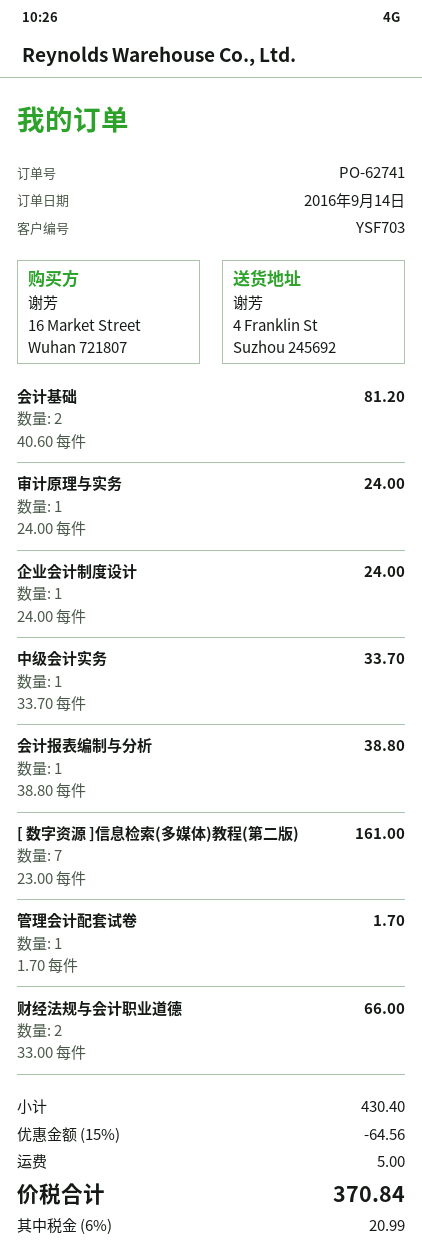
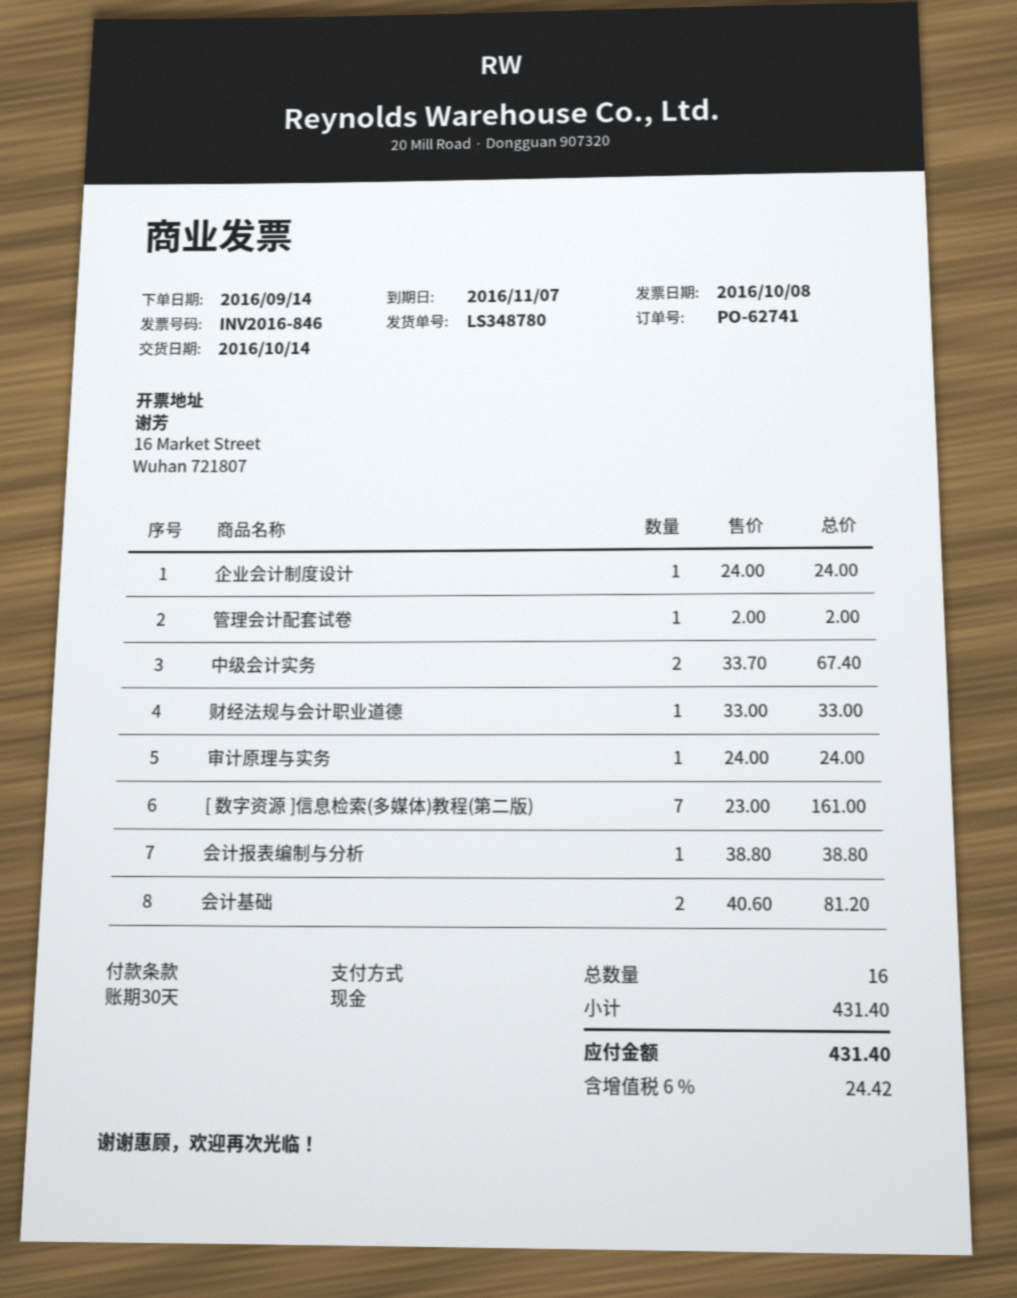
中级会计实务: 1 x 33.70 = 33.70 -> 2 x 33.70 = 67.40
管理会计配套试卷: 1 x 1.70 = 1.70 -> 1 x 2.00 = 2.00
财经法规与会计职业道德: 2 x 33.00 = 66.00 -> 1 x 33.00 = 33.00
subtotal: 430.40 -> 431.40
discount: 15% = 64.56 -> none
shipping: 5.00 -> none
tax: 6% = 20.99 -> 6% = 24.42
total: 370.84 -> 431.40

